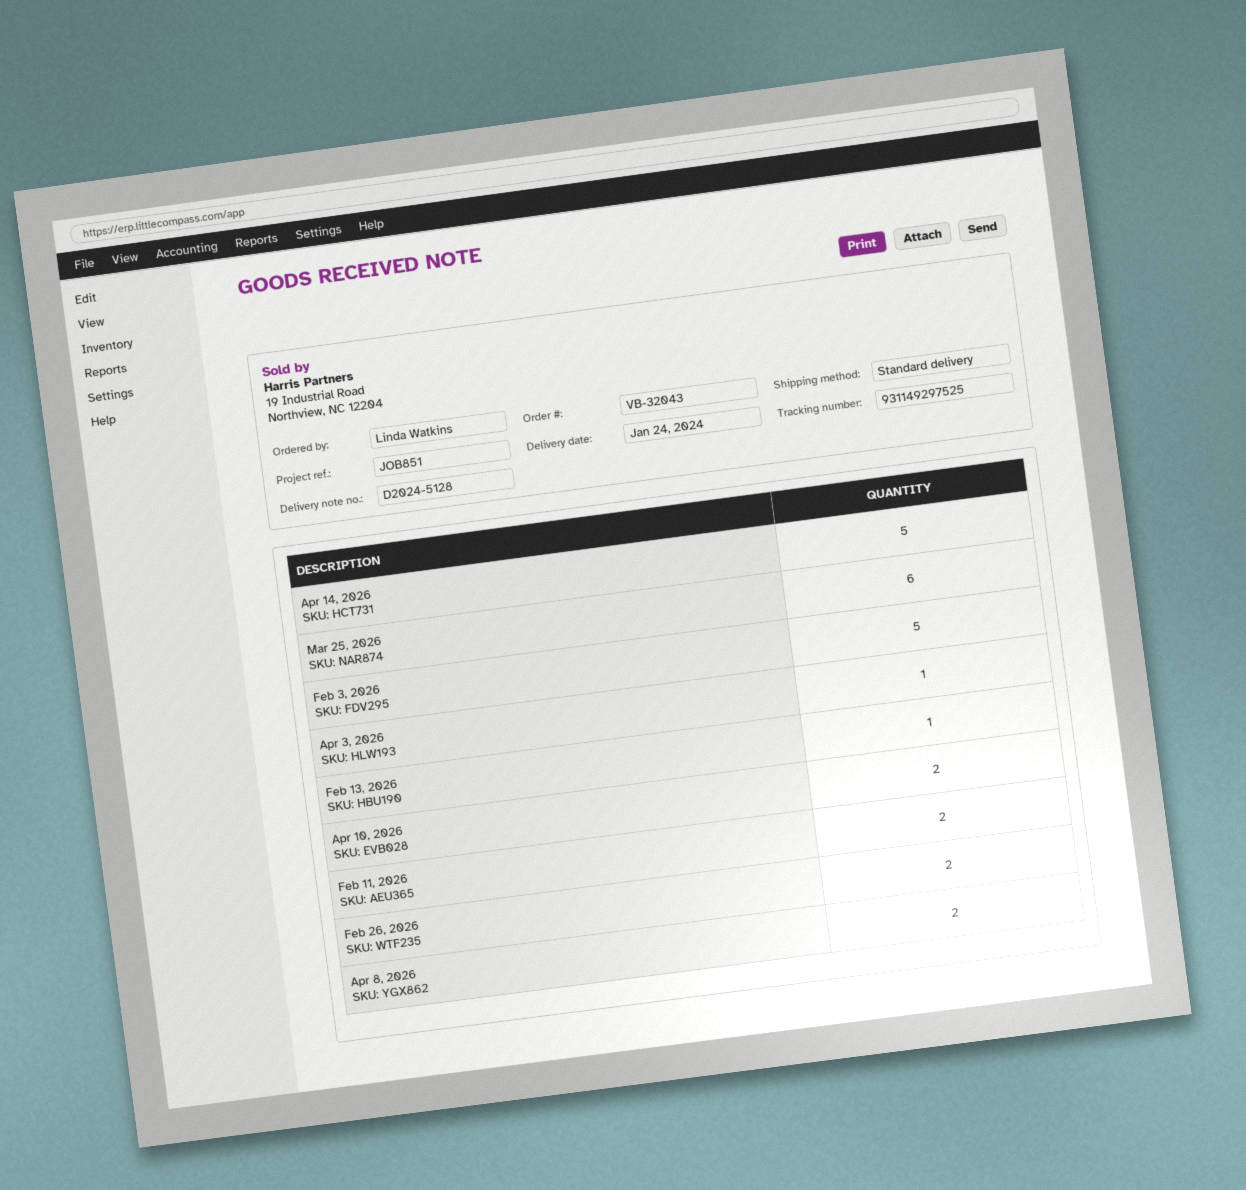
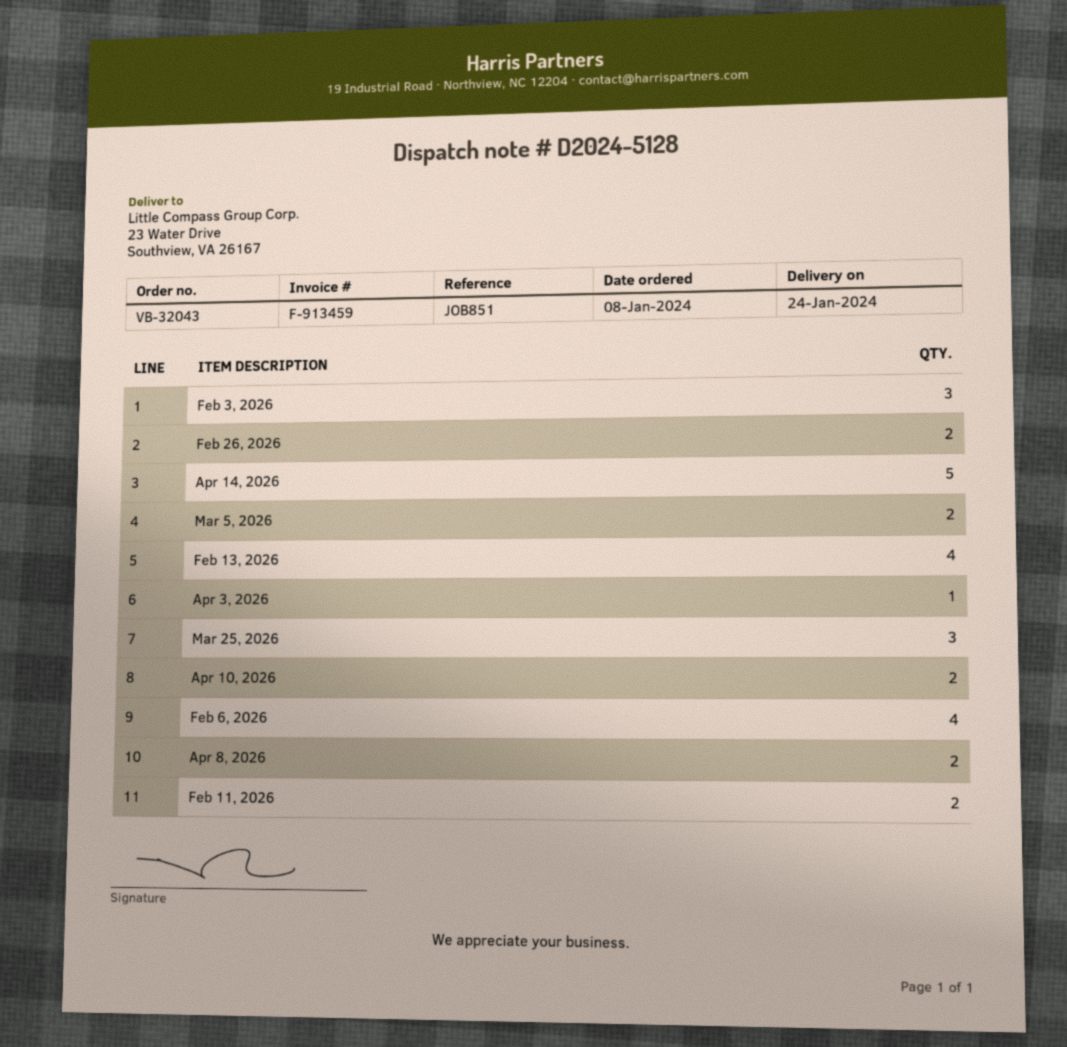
Mar 25, 2026: 6 -> 3
Feb 3, 2026: 5 -> 3
Feb 13, 2026: 1 -> 4
Mar 5, 2026: none -> 2
Feb 6, 2026: none -> 4

